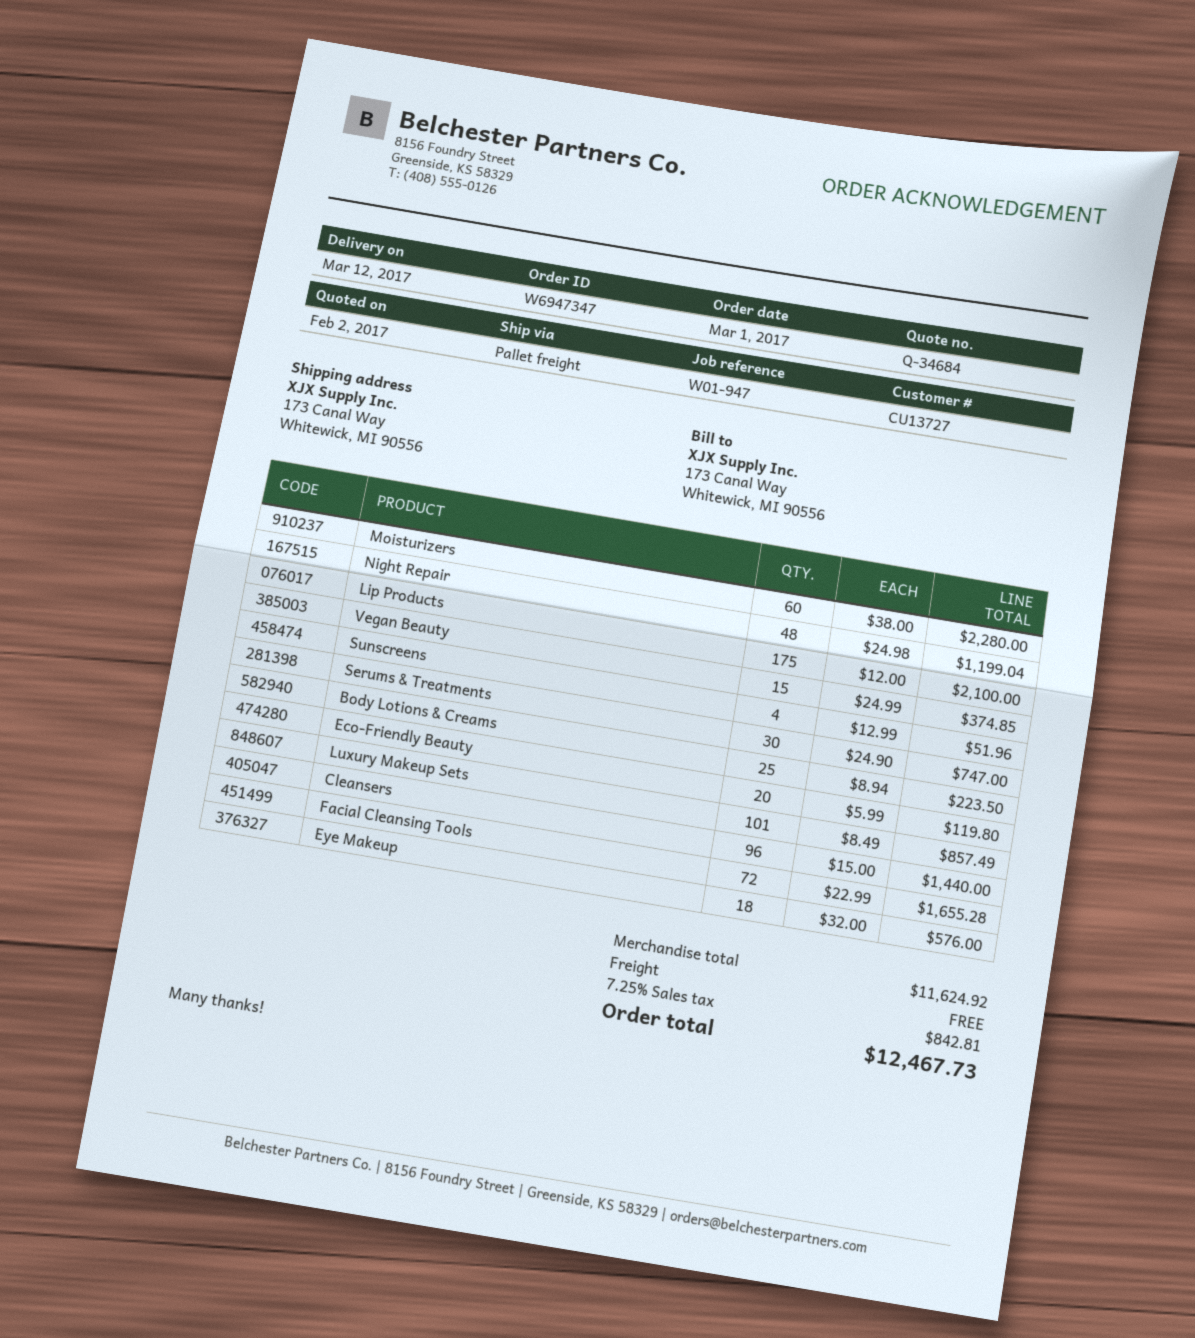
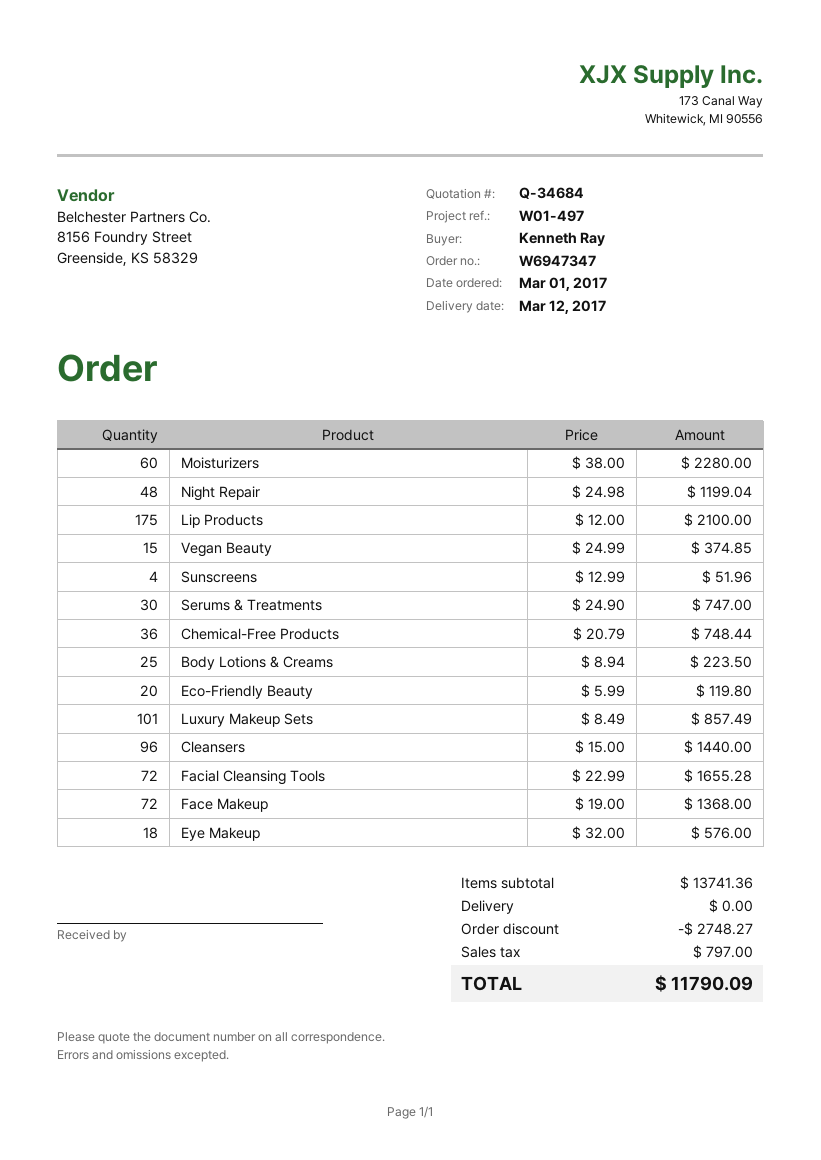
reference: W01-947 -> W01-497
Chemical-Free Products: none -> 36 x 20.79 = 748.44
Face Makeup: none -> 72 x 19.00 = 1368.00
subtotal: 11624.92 -> 13741.36
discount: none -> 2748.27
tax: 842.81 -> 797.00
total: 12467.73 -> 11790.09

